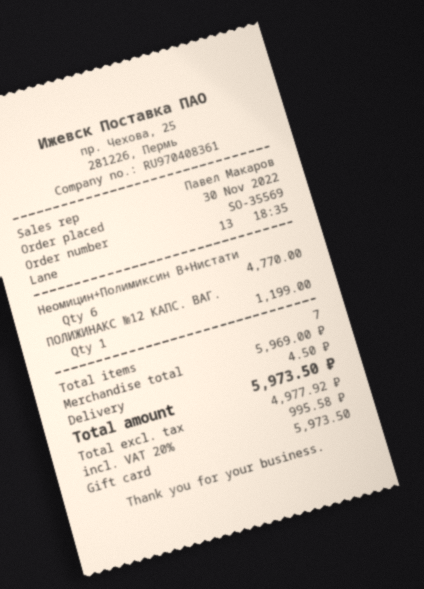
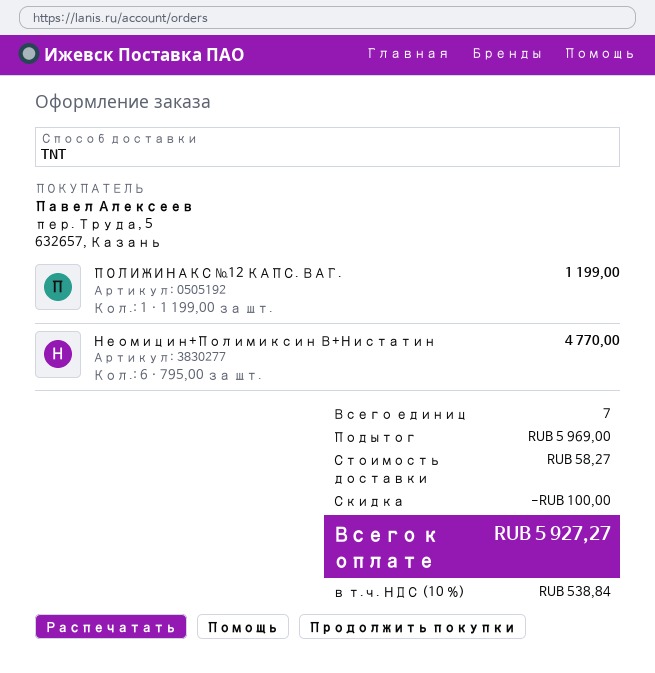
discount: none -> 100.00
shipping: 4.50 -> 58.27
tax: 20% = 995.58 -> 10% = 538.84
total: 5973.50 -> 5927.27

